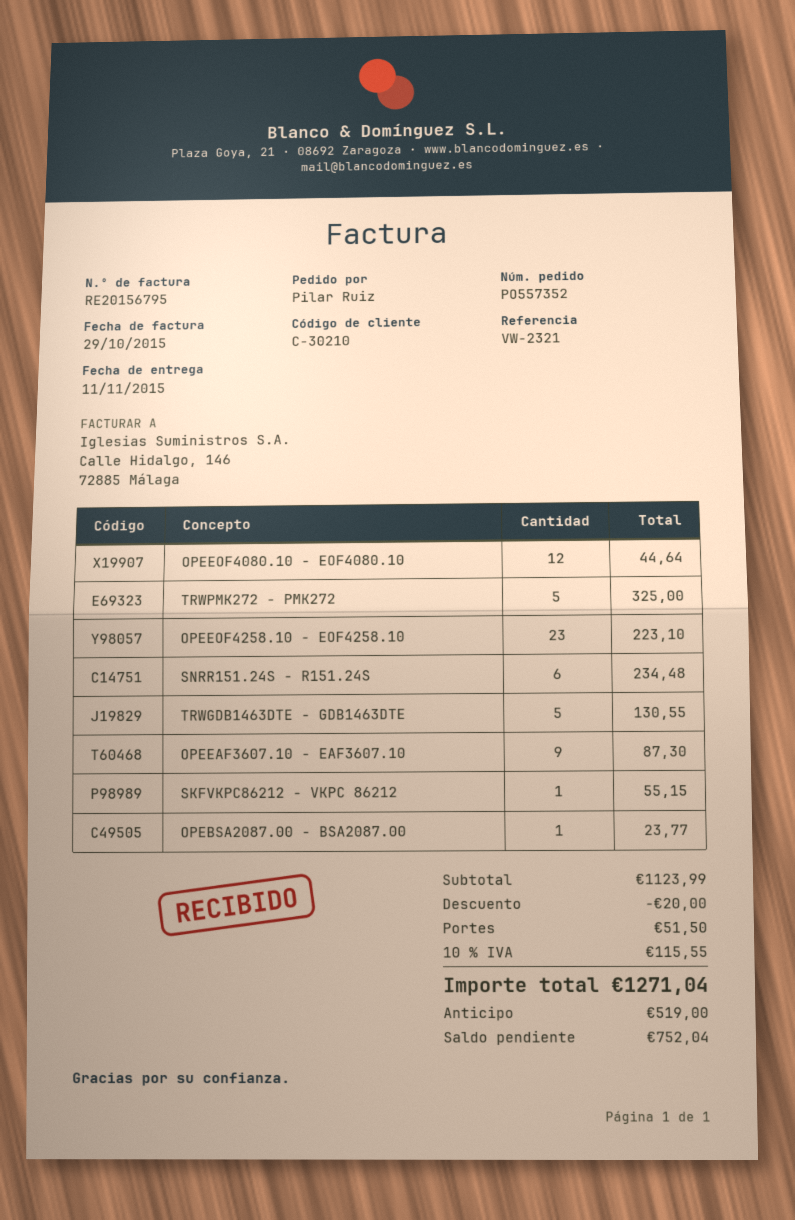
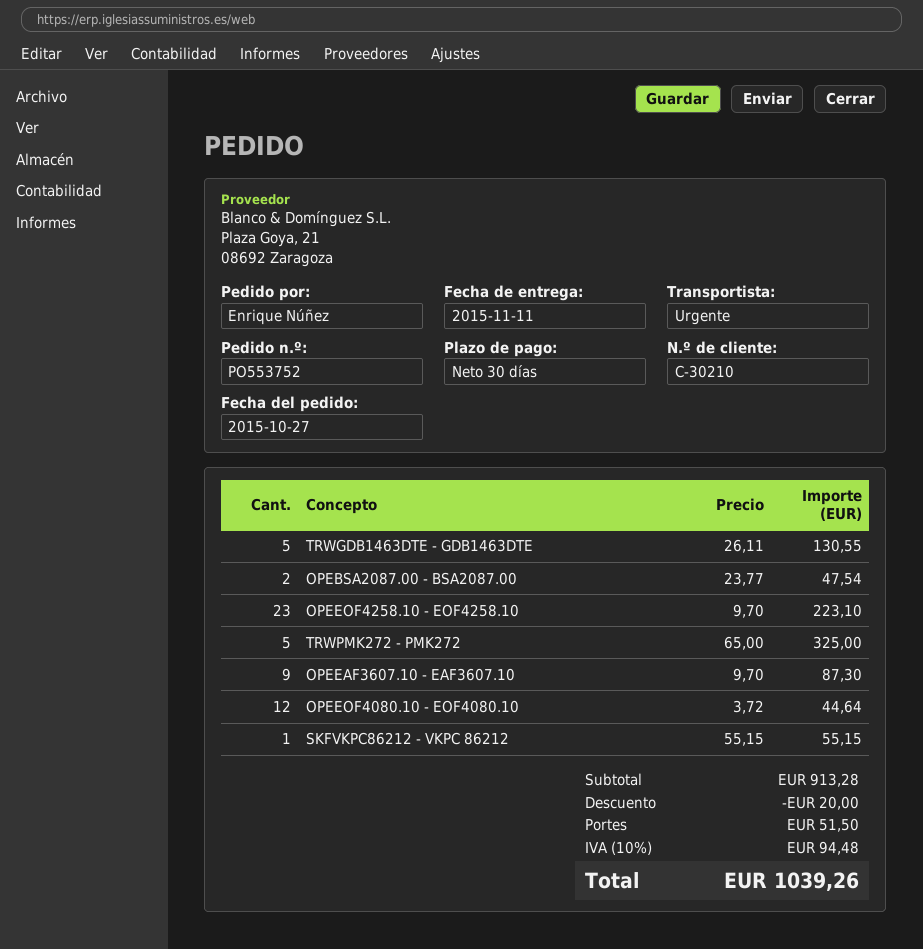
order number: PO557352 -> PO553752
ordered by: Pilar Ruiz -> Enrique Núñez
SNRR151.24S - R151.24S: 6 for 234.48 -> none
OPEBSA2087.00 - BSA2087.00: 1 for 23.77 -> 2 for 47.54
subtotal: 1123.99 -> 913.28
tax: 10% = 115.55 -> 10% = 94.48
total: 1271.04 -> 1039.26

